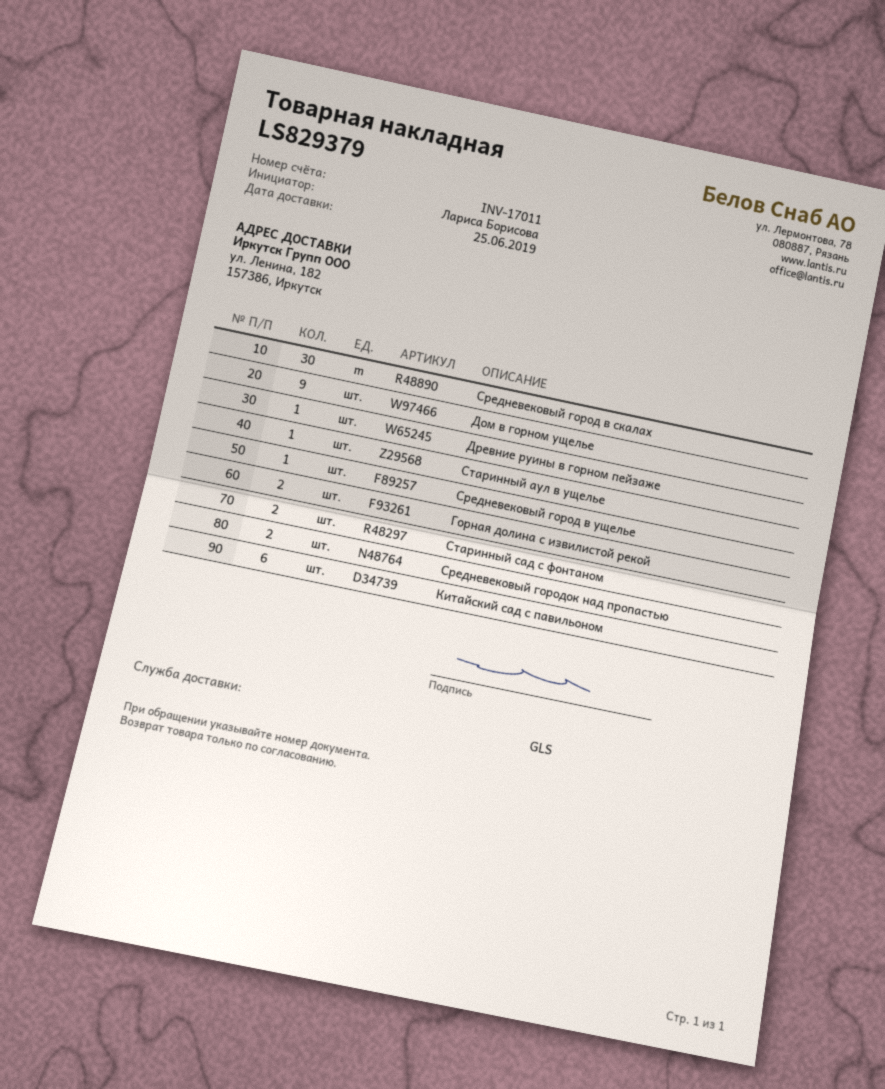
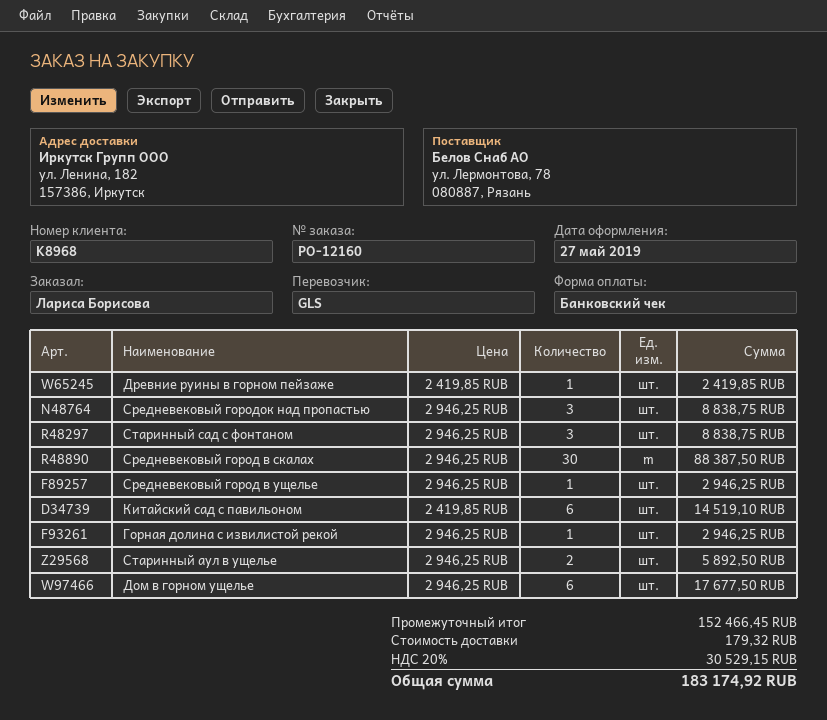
Дом в горном ущелье: 9 -> 6
Старинный аул в ущелье: 1 -> 2
Горная долина с извилистой рекой: 2 -> 1
Старинный сад с фонтаном: 2 -> 3
Средневековый городок над пропастью: 2 -> 3

